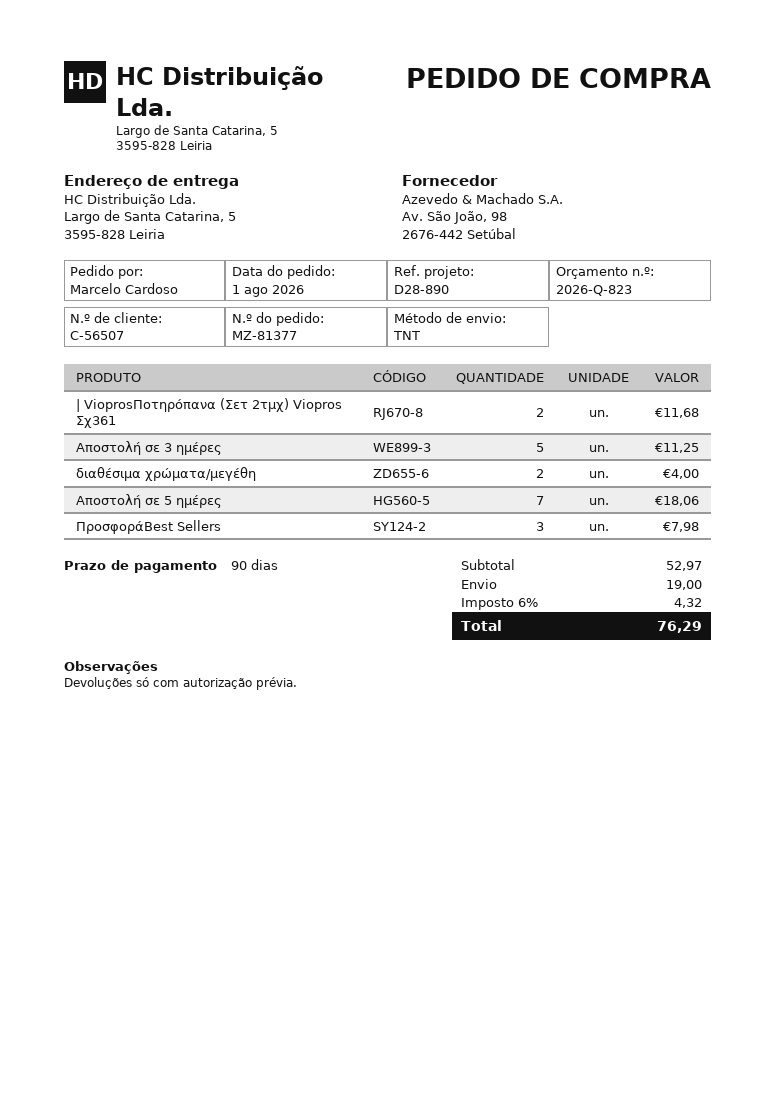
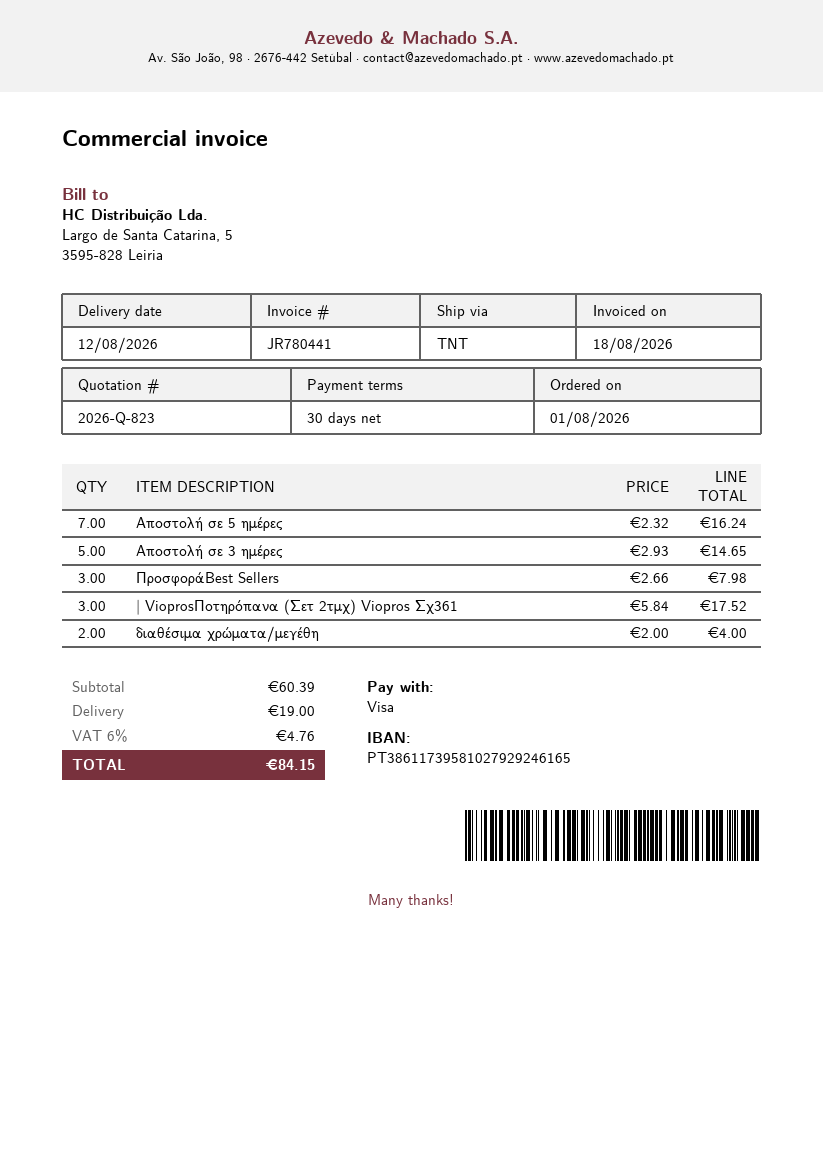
payment terms: 90 days -> 30 days
| VioprosΠοτηρόπανα (Σετ 2τμχ) Viopros Σχ361: 2 for 11.68 -> 3 for 17.52
Αποστολή σε 3 ημέρες: 5 for 11.25 -> 5 for 14.65
Αποστολή σε 5 ημέρες: 7 for 18.06 -> 7 for 16.24
subtotal: 52.97 -> 60.39
tax: 6% = 4.32 -> 6% = 4.76
total: 76.29 -> 84.15

